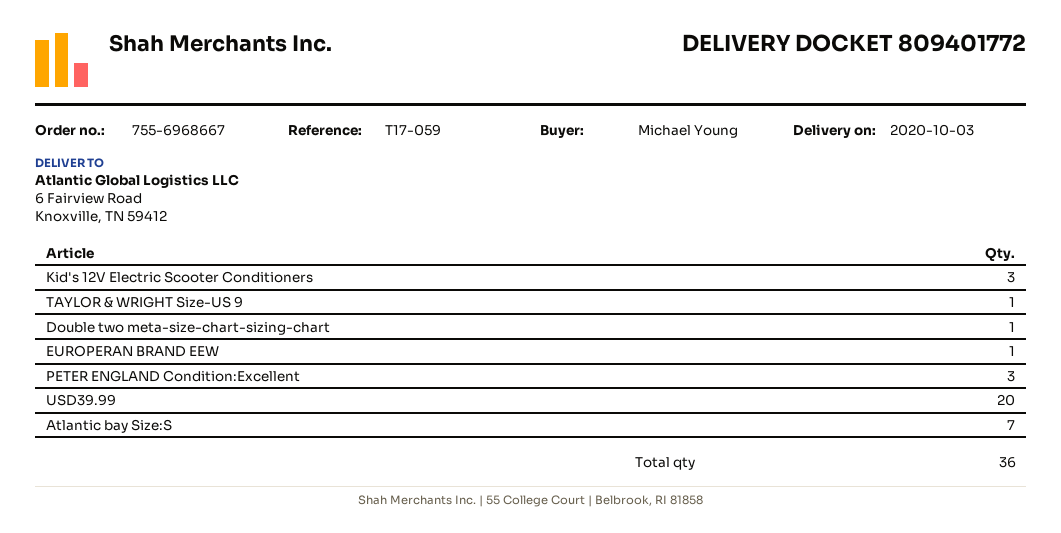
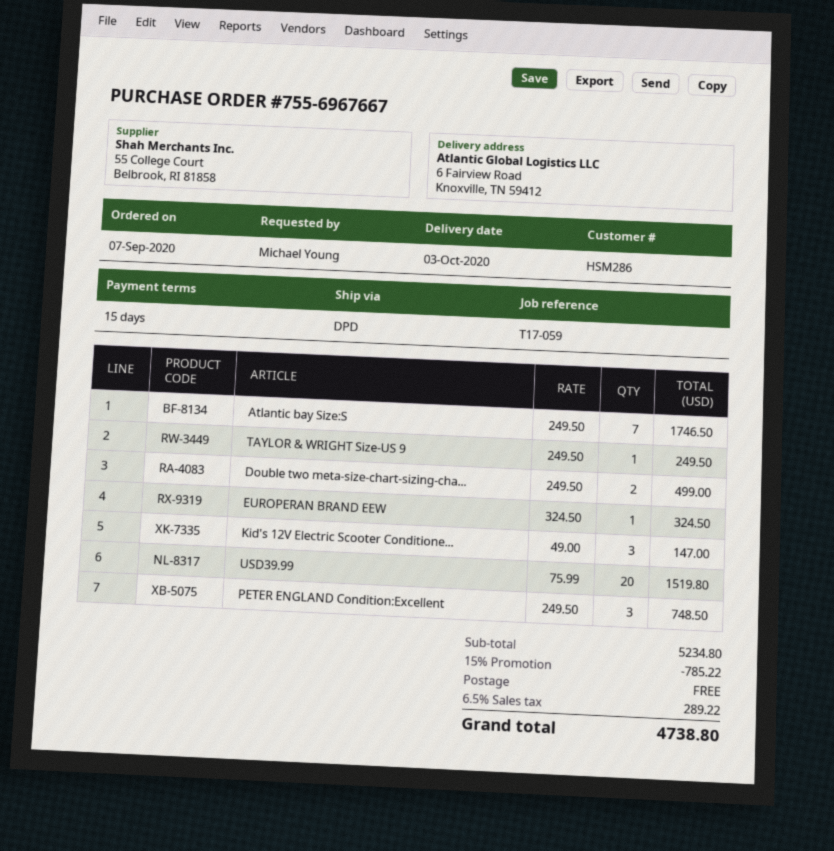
order number: 755-6968667 -> 755-6967667
Double two meta-size-chart-sizing-chart: 1 -> 2

